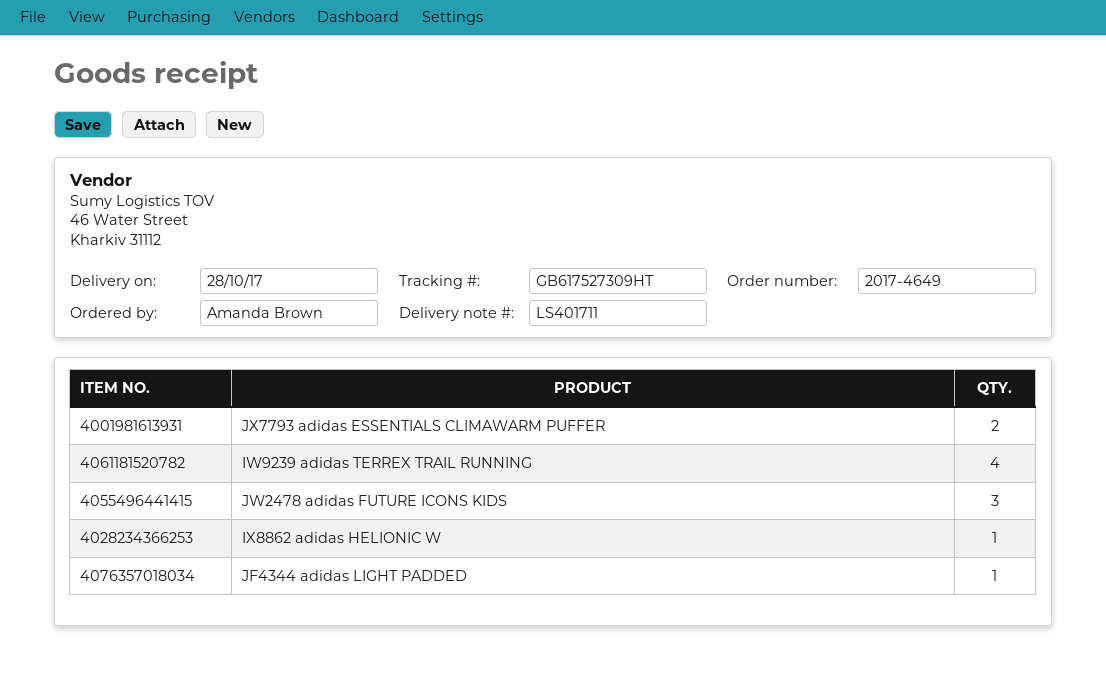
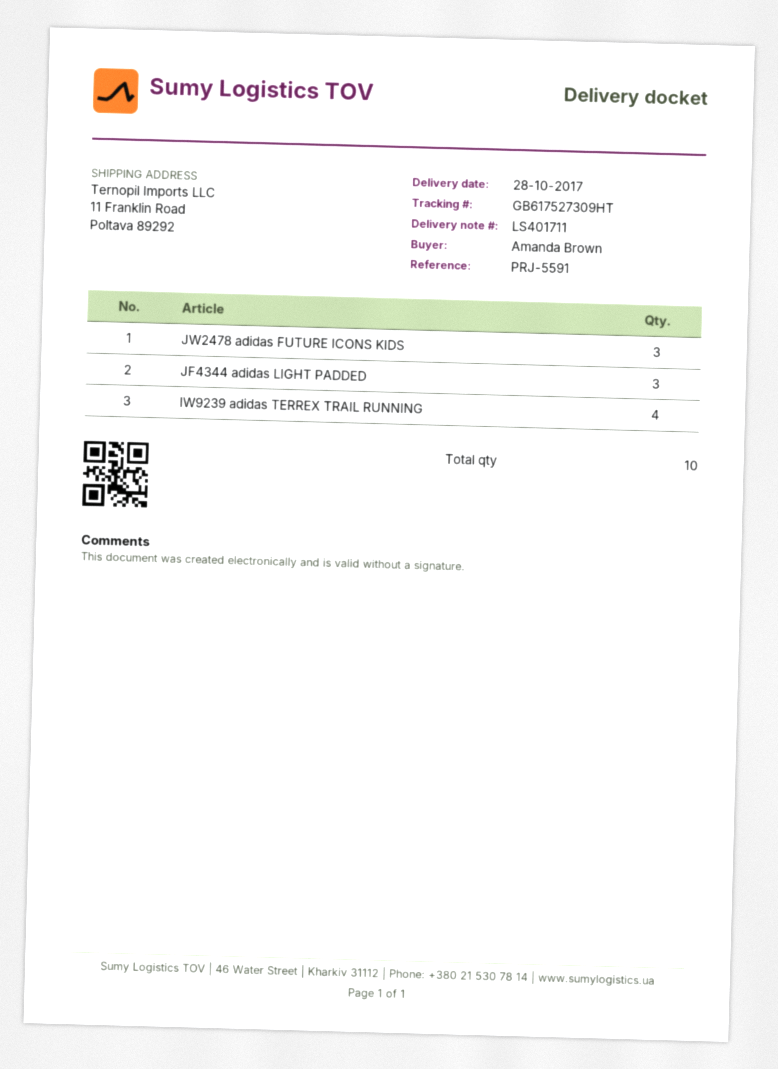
JX7793 adidas ESSENTIALS CLIMAWARM PUFFER: 2 -> none
IX8862 adidas HELIONIC W: 1 -> none
JF4344 adidas LIGHT PADDED: 1 -> 3

